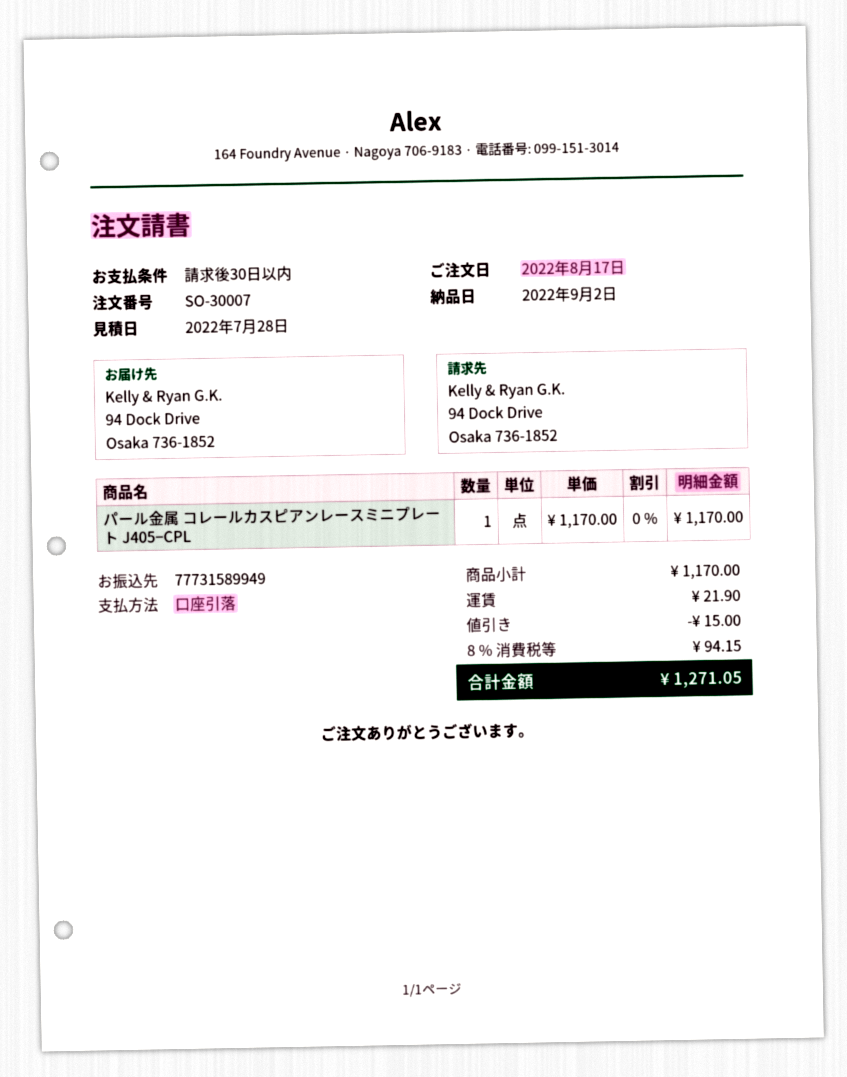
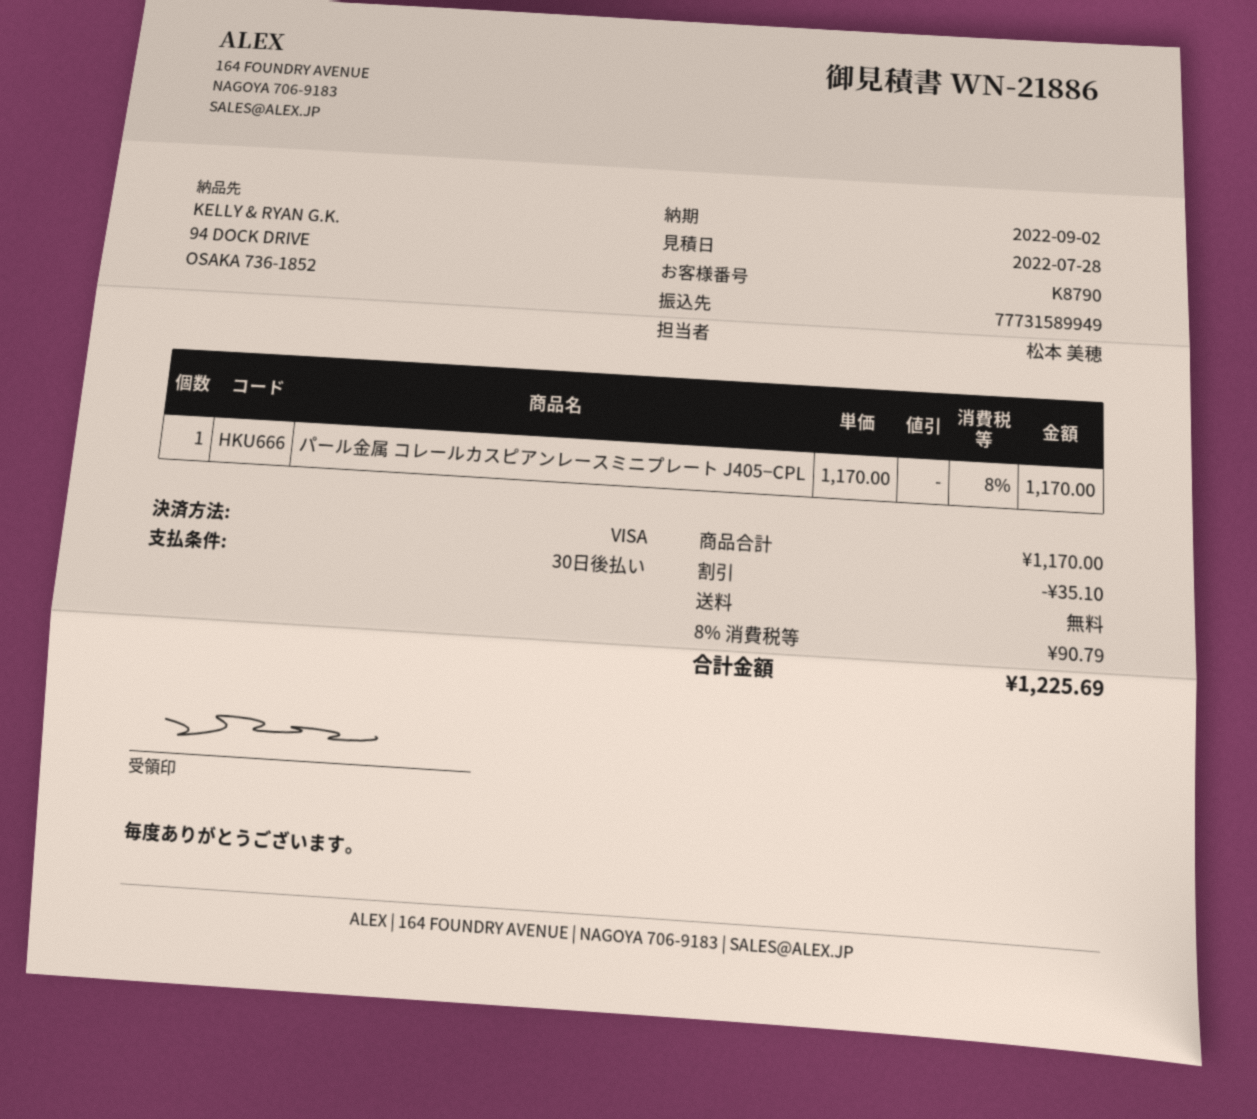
payment method: direct debit -> Visa
discount: 15.00 -> 35.10
shipping: 21.90 -> 0.00
tax: 8% = 94.15 -> 8% = 90.79
total: 1271.05 -> 1225.69

